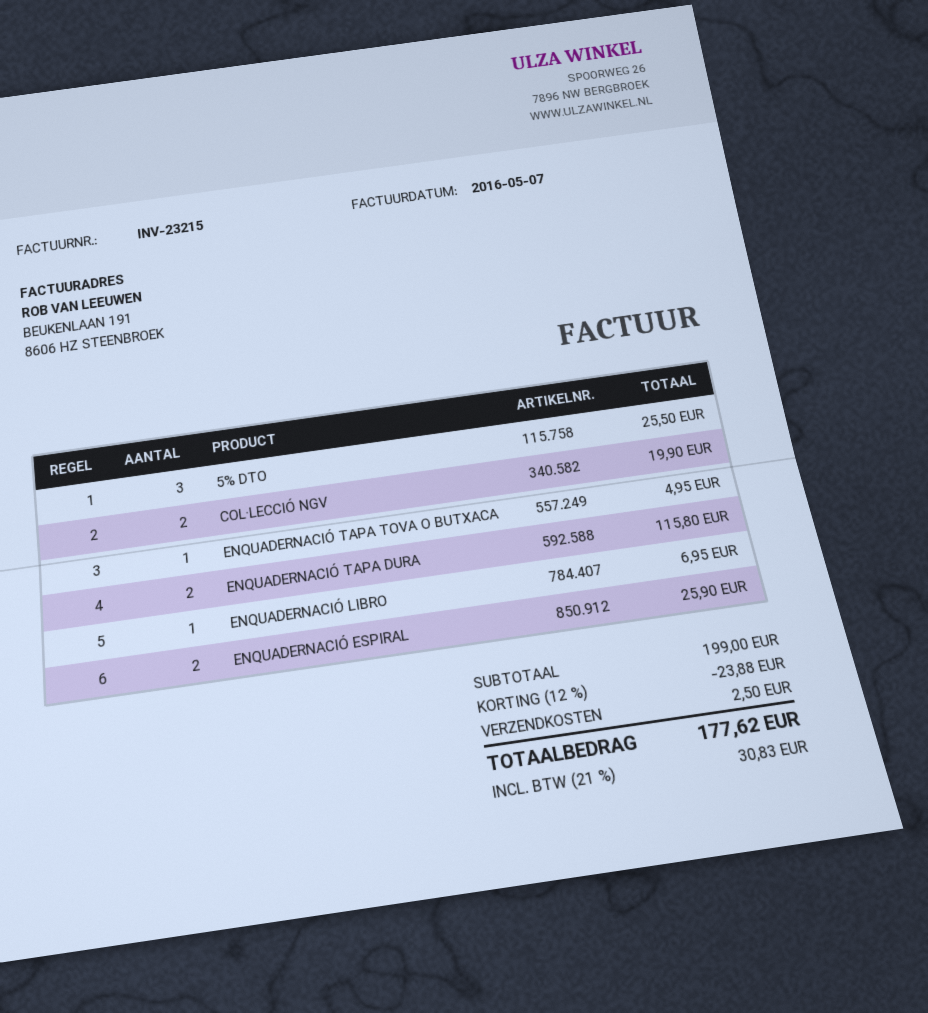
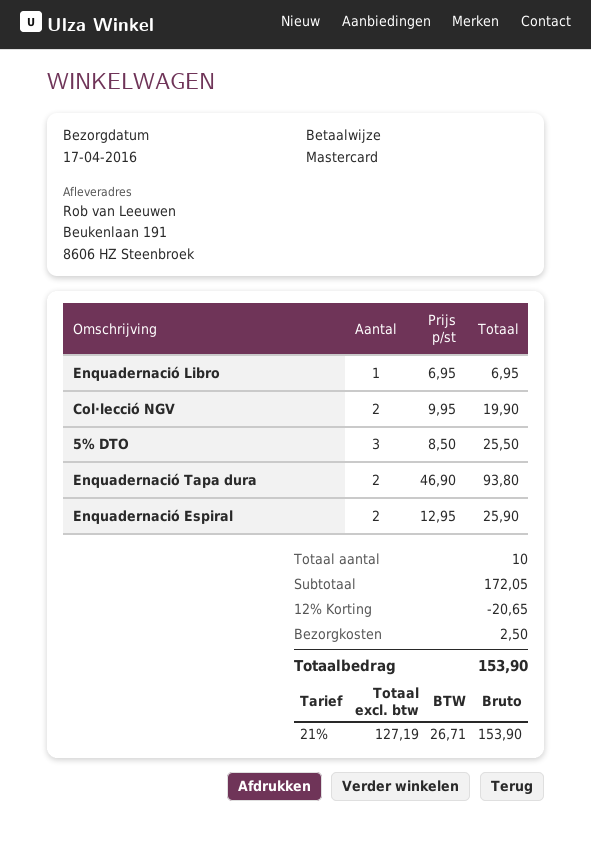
ENQUADERNACIÓ TAPA TOVA O BUTXACA: 1 for 4.95 -> none
ENQUADERNACIÓ TAPA DURA: 2 for 115.80 -> 2 for 93.80
subtotal: 199.00 -> 172.05
discount: 12% = 23.88 -> 12% = 20.65
tax: 21% = 30.83 -> 21% = 26.71
total: 177.62 -> 153.90

